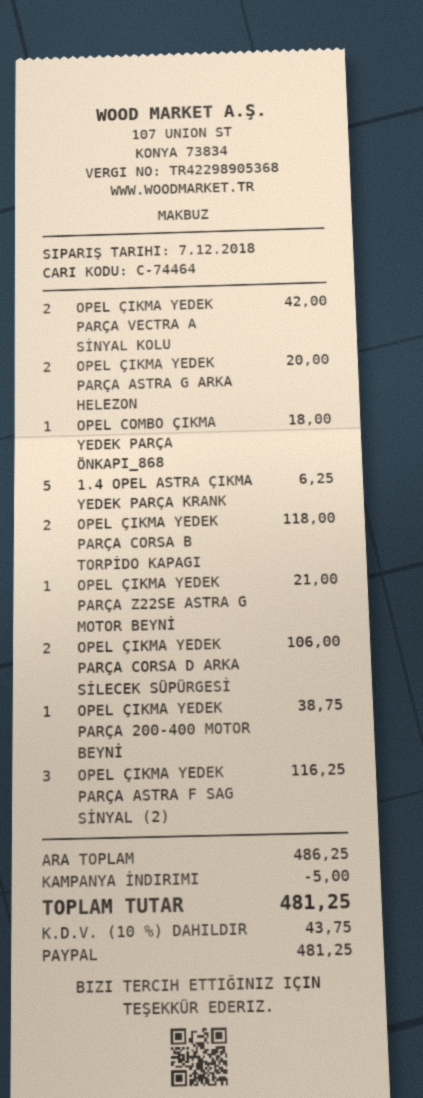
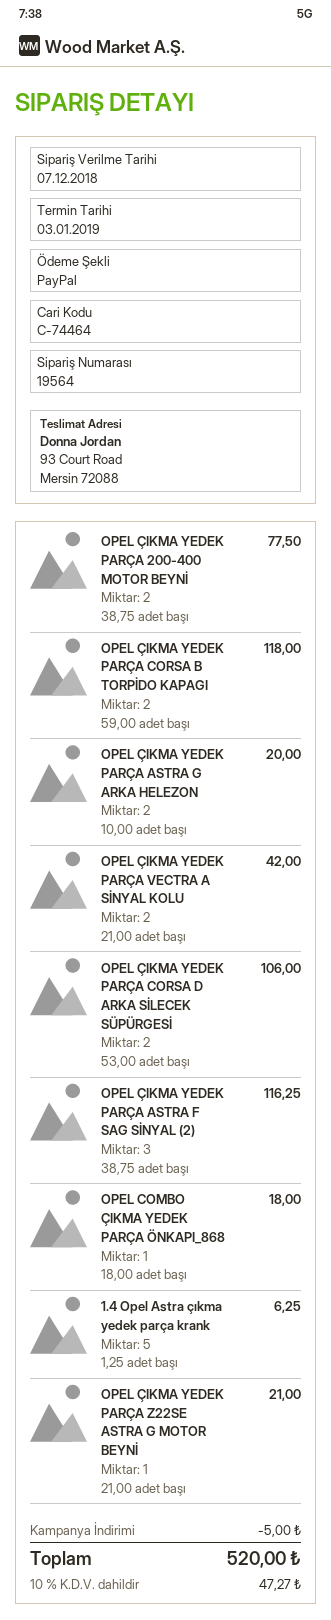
OPEL ÇIKMA YEDEK PARÇA 200-400 MOTOR BEYNİ: 1 for 38.75 -> 2 for 77.50
tax: 10% = 43.75 -> 10% = 47.27
total: 481.25 -> 520.00

